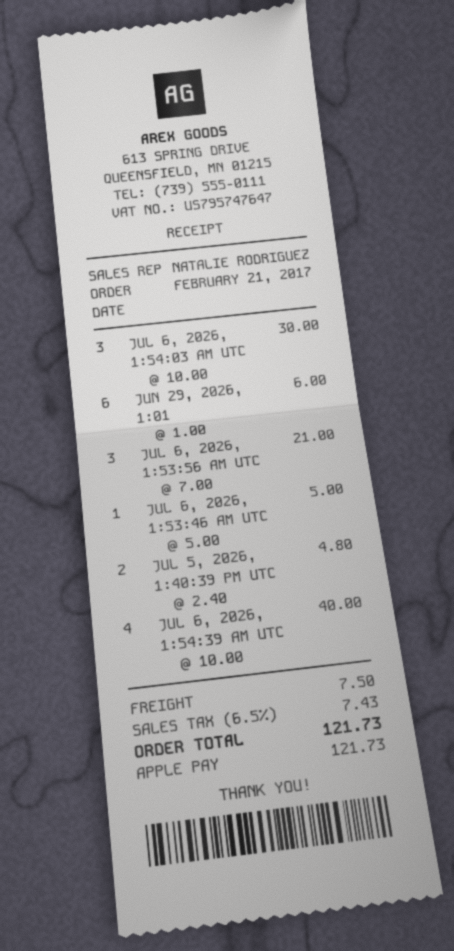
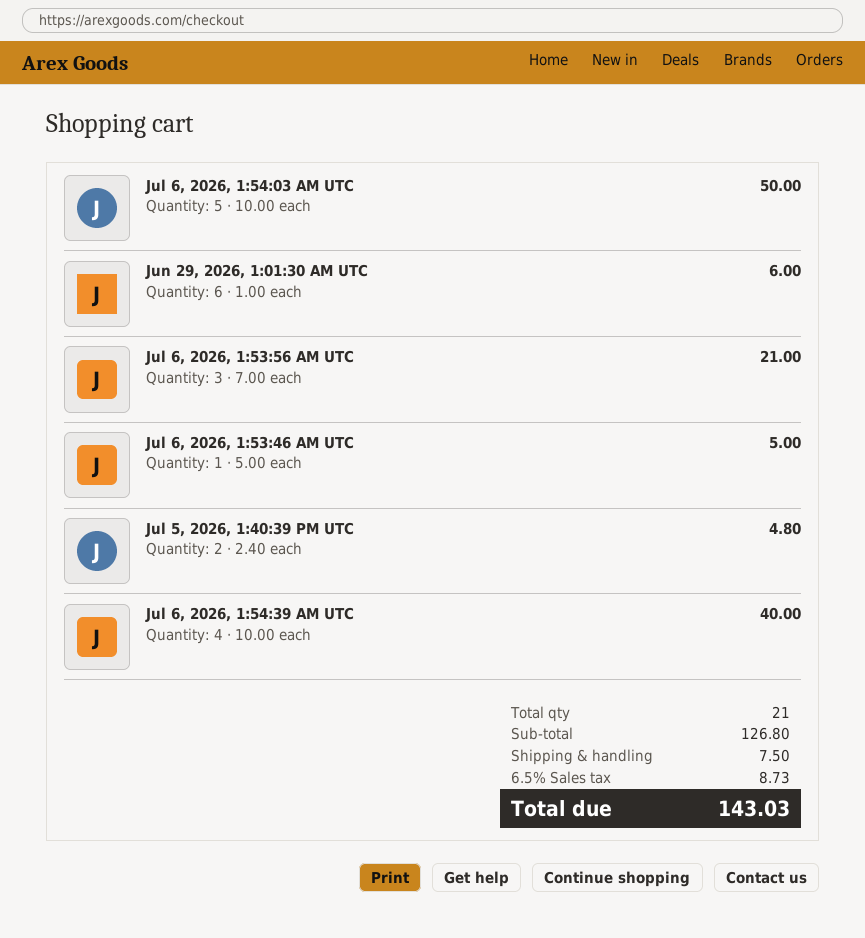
JUL 6, 2026, 1:54:03 AM UTC: 3 x 10.00 = 30.00 -> 5 x 10.00 = 50.00
tax: 6.5% = 7.43 -> 6.5% = 8.73
total: 121.73 -> 143.03

